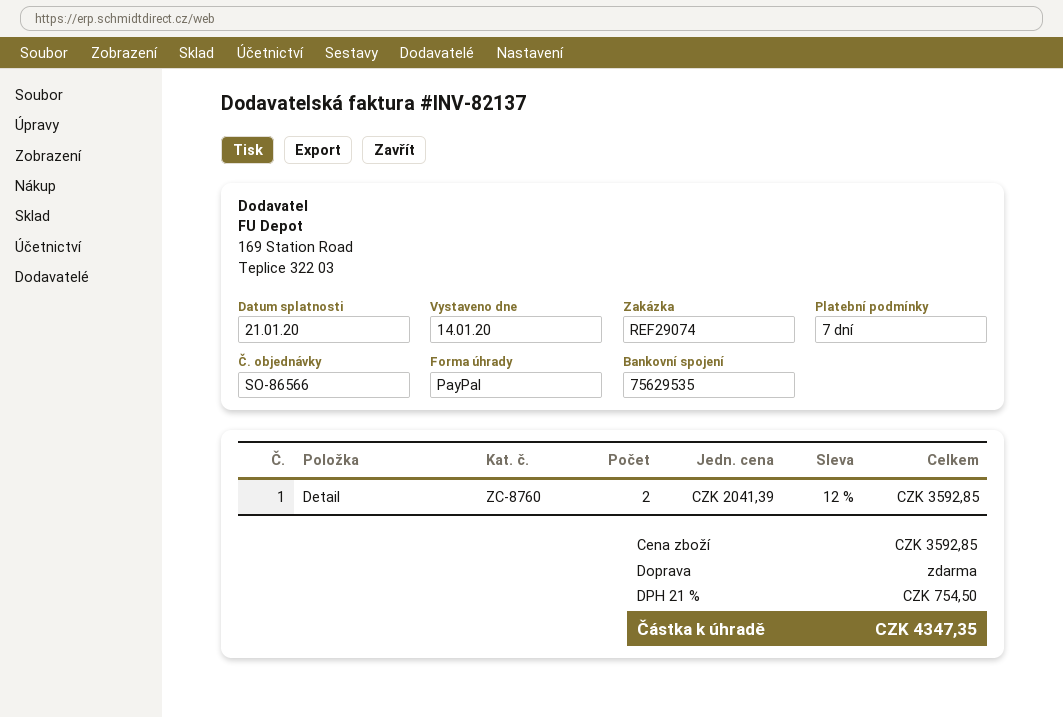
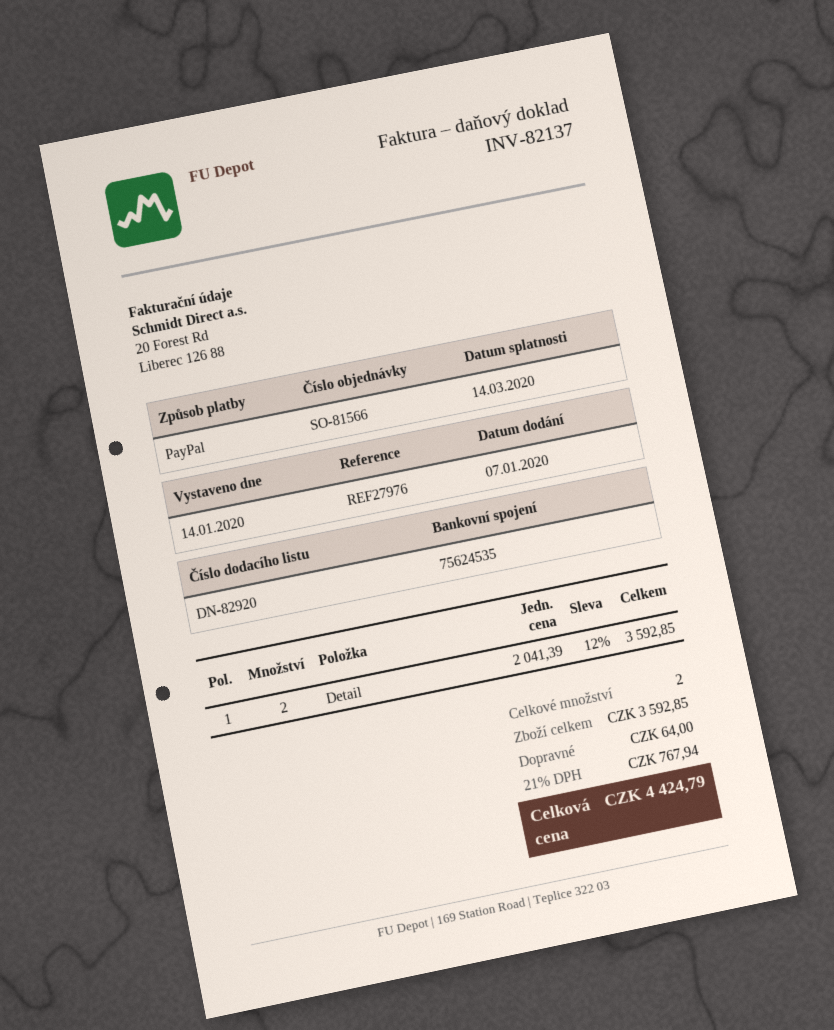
order number: SO-86566 -> SO-81566
due date: 2020-01-21 -> 2020-03-14
reference: REF29074 -> REF27976
bank account: 75629535 -> 75624535
shipping: 0.00 -> 64.00
tax: 21% = 754.50 -> 21% = 767.94
total: 4347.35 -> 4424.79

